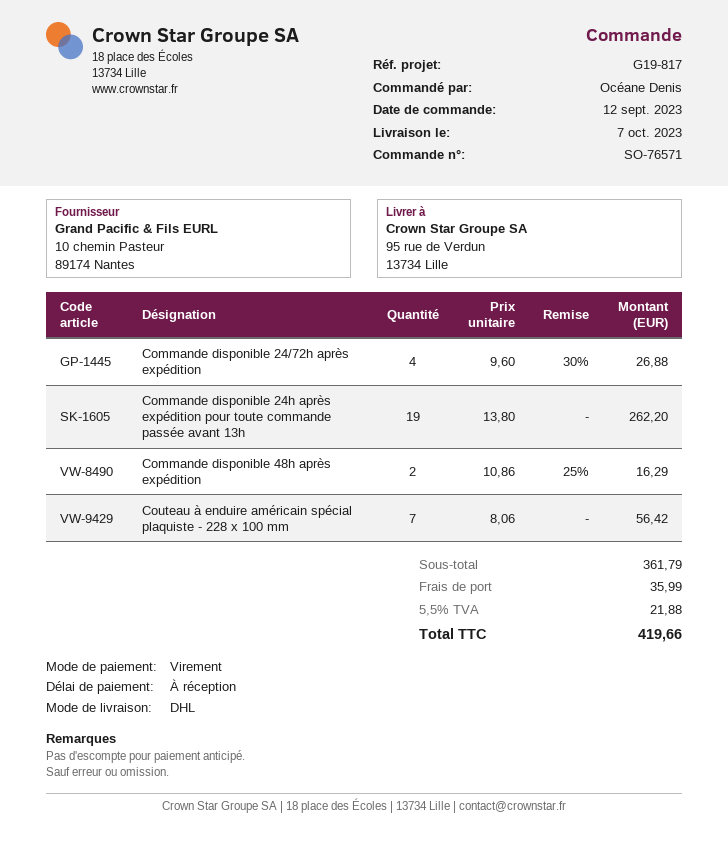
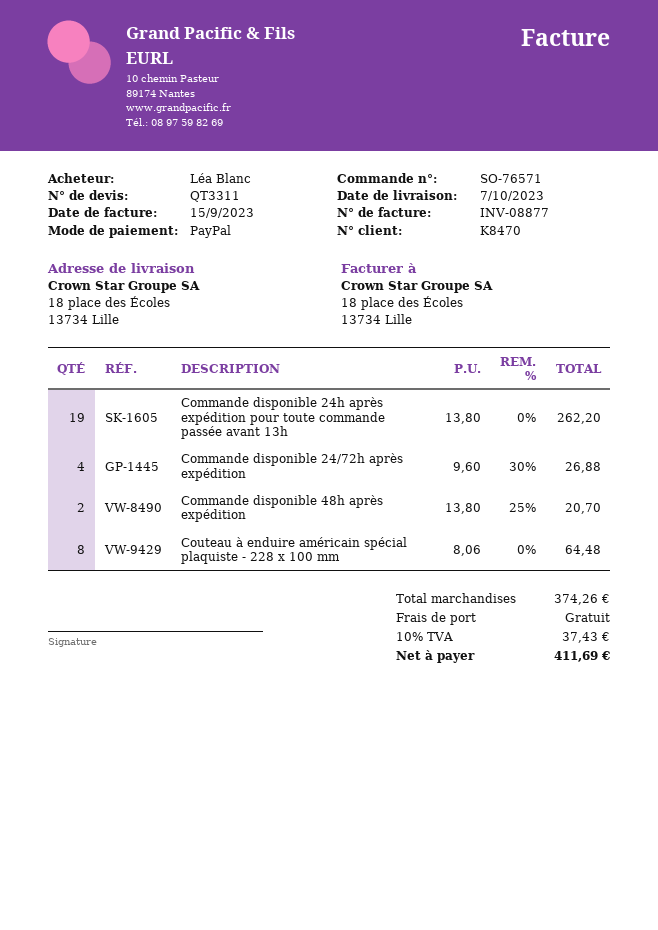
ordered by: Océane Denis -> Léa Blanc
payment method: bank transfer -> PayPal
ship to: 95 rue de Verdun, 13734 Lille -> 18 place des Écoles, 13734 Lille
Commande disponible 48h après expédition: 2 x 10.86 - 25% = 16.29 -> 2 x 13.80 - 25% = 20.70
Couteau à enduire américain spécial plaquiste - 228 x 100 mm: 7 x 8.06 = 56.42 -> 8 x 8.06 = 64.48
subtotal: 361.79 -> 374.26
shipping: 35.99 -> 0.00
tax: 5.5% = 21.88 -> 10% = 37.43
total: 419.66 -> 411.69

